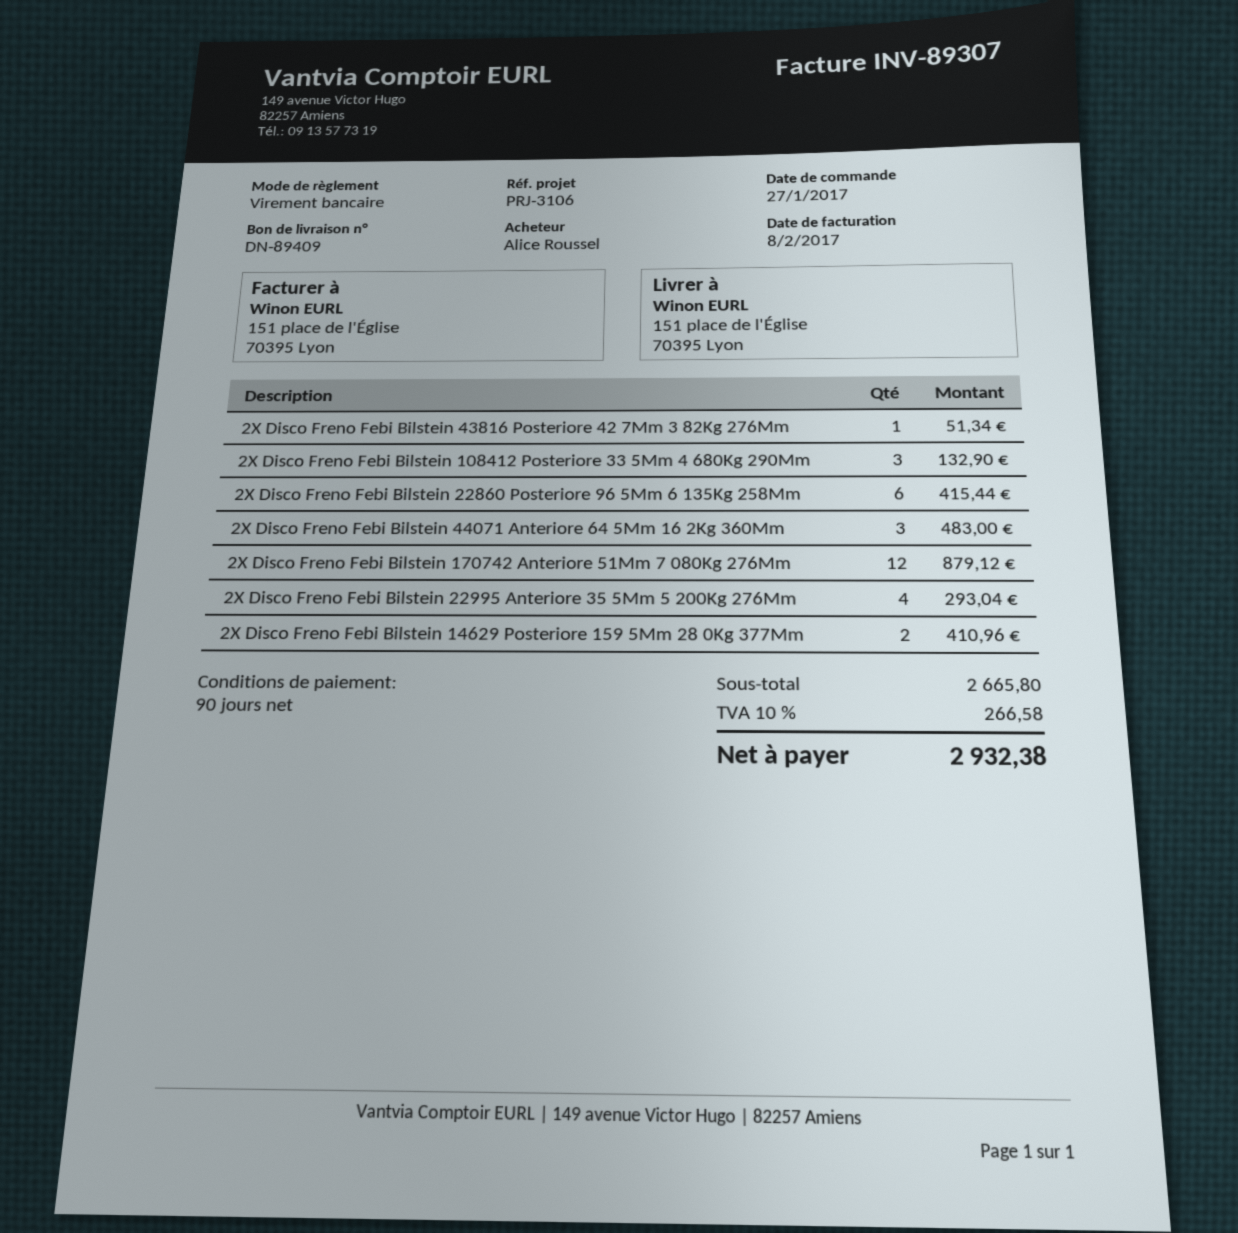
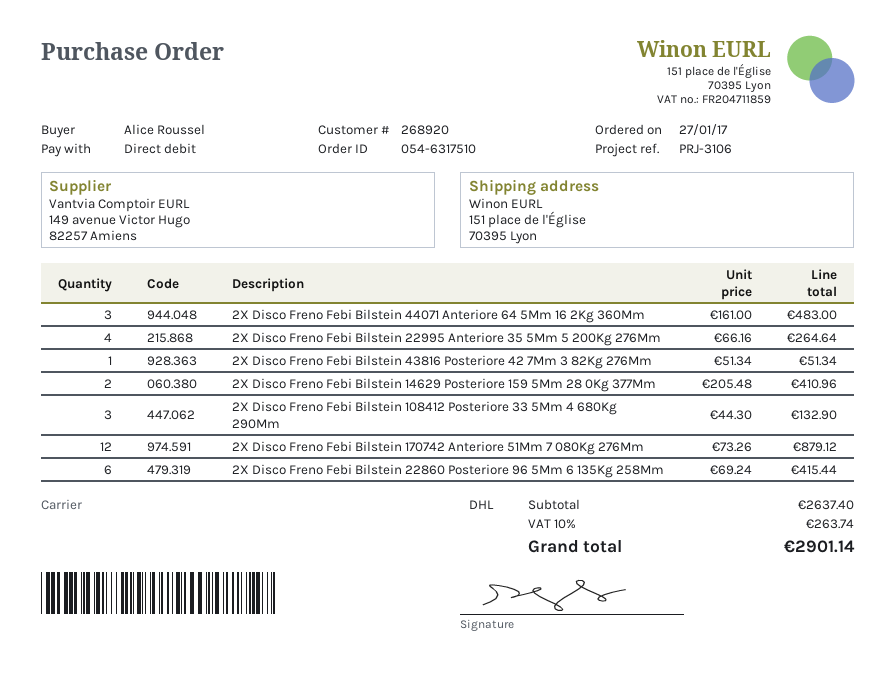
payment method: bank transfer -> direct debit
2X Disco Freno Febi Bilstein 22995 Anteriore 35 5Mm 5 200Kg 276Mm: 4 for 293.04 -> 4 for 264.64
subtotal: 2665.80 -> 2637.40
tax: 10% = 266.58 -> 10% = 263.74
total: 2932.38 -> 2901.14

